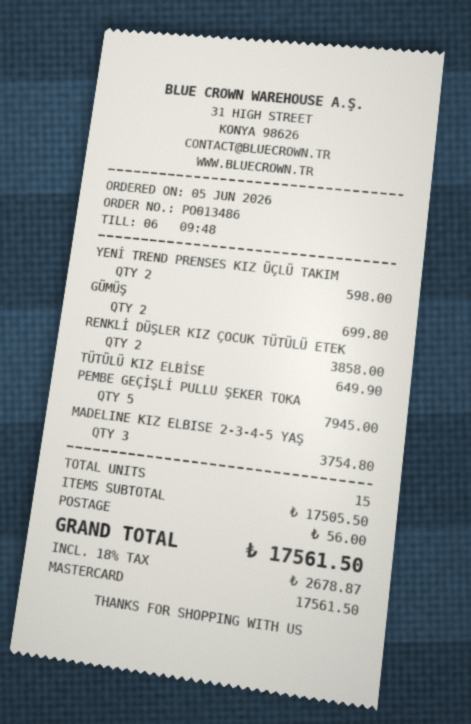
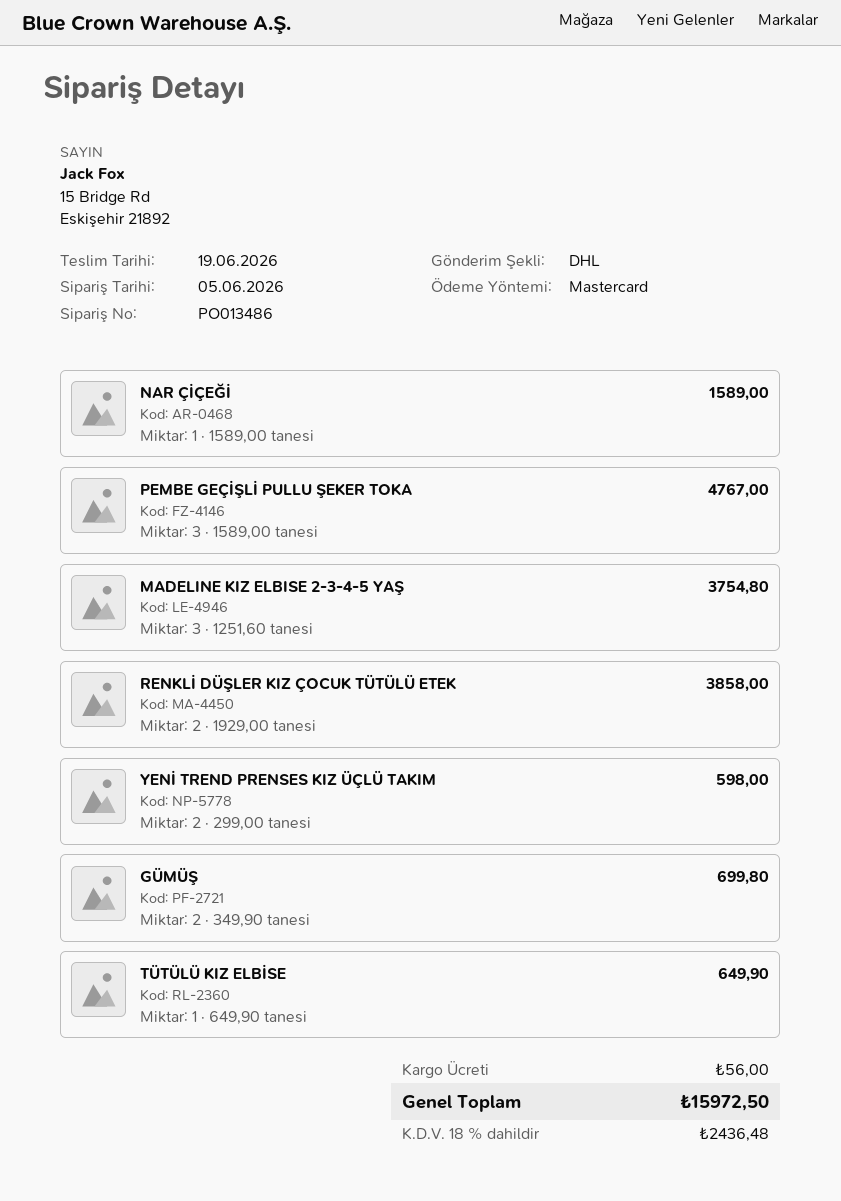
PEMBE GEÇİŞLİ PULLU ŞEKER TOKA: 5 for 7945.00 -> 3 for 4767.00
NAR ÇİÇEĞİ: none -> 1 for 1589.00
tax: 18% = 2678.87 -> 18% = 2436.48
total: 17561.50 -> 15972.50

